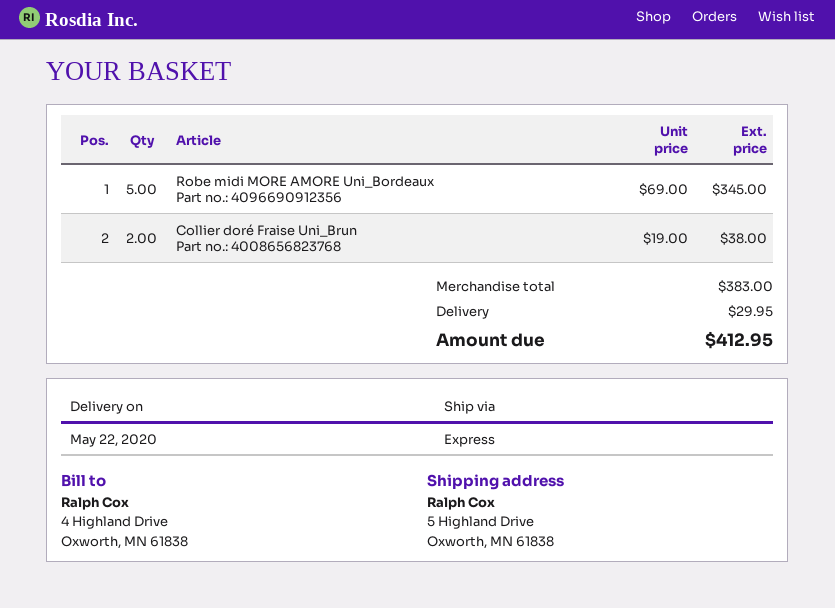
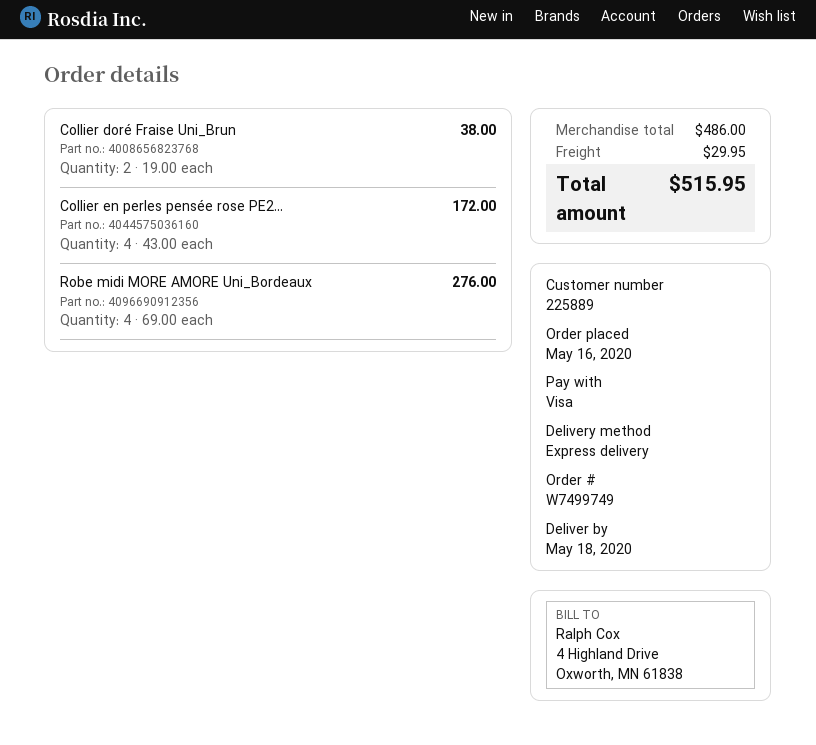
delivery date: 2020-05-22 -> 2020-05-18
Robe midi MORE AMORE Uni_Bordeaux: 5 x 69.00 = 345.00 -> 4 x 69.00 = 276.00
Collier en perles pensée rose PE2...: none -> 4 x 43.00 = 172.00
subtotal: 383.00 -> 486.00
total: 412.95 -> 515.95

